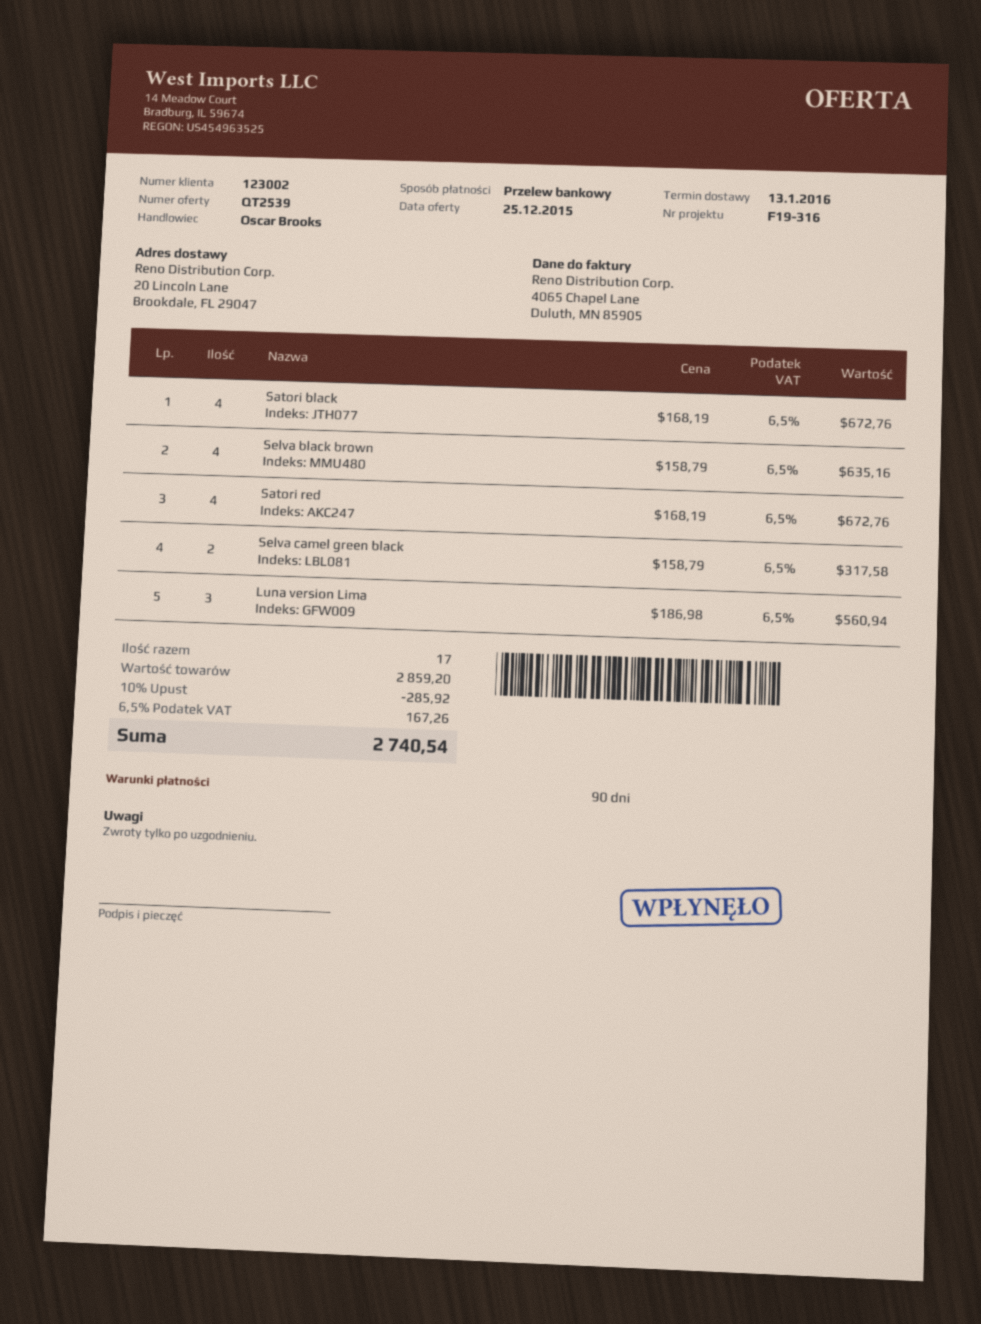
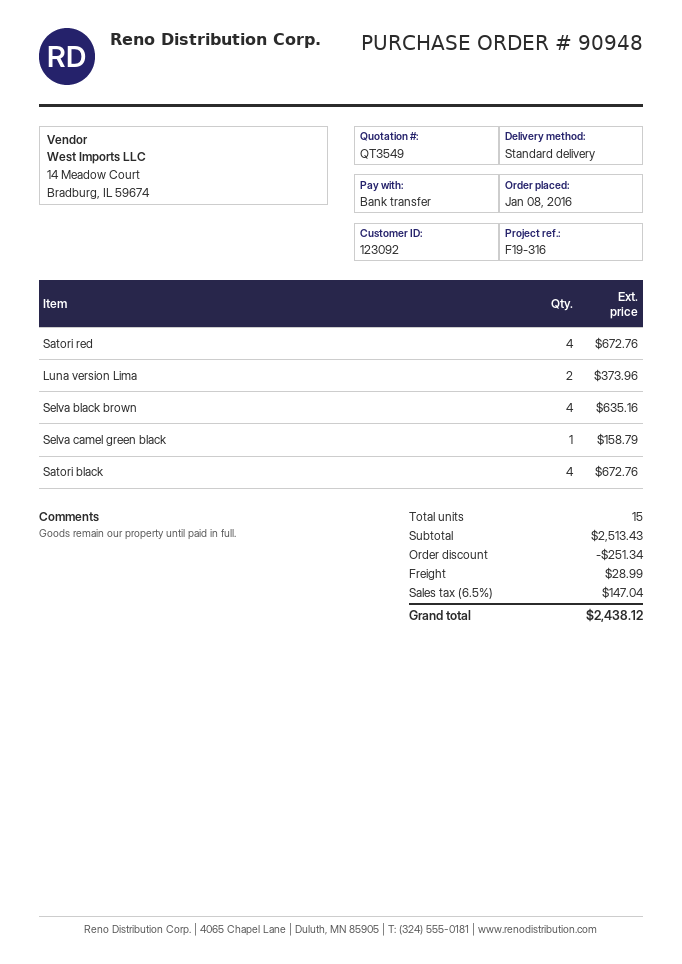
quote number: QT2539 -> QT3549
customer number: 123002 -> 123092
Selva camel green black: 2 for 317.58 -> 1 for 158.79
Luna version Lima: 3 for 560.94 -> 2 for 373.96
total quantity: 17 -> 15
subtotal: 2859.20 -> 2513.43
discount: 285.92 -> 251.34
shipping: none -> 28.99
tax: 6.5% = 167.26 -> 6.5% = 147.04
total: 2740.54 -> 2438.12

